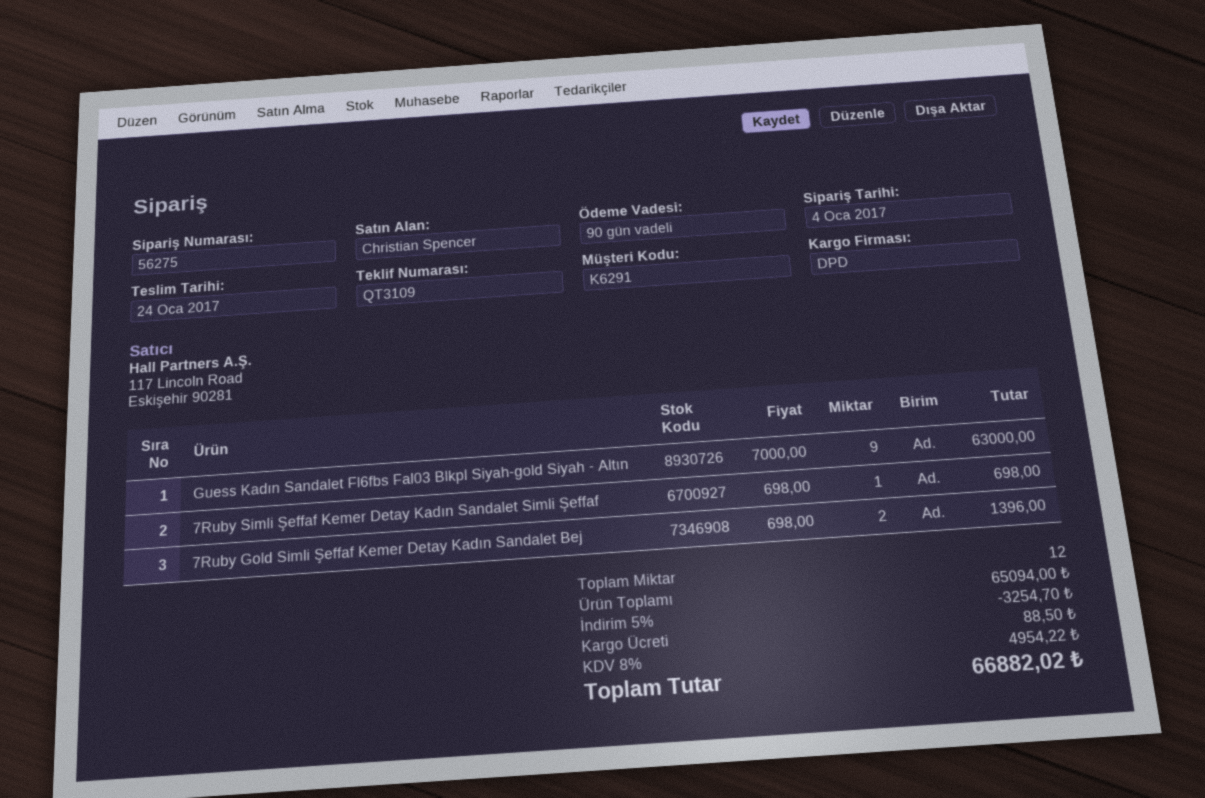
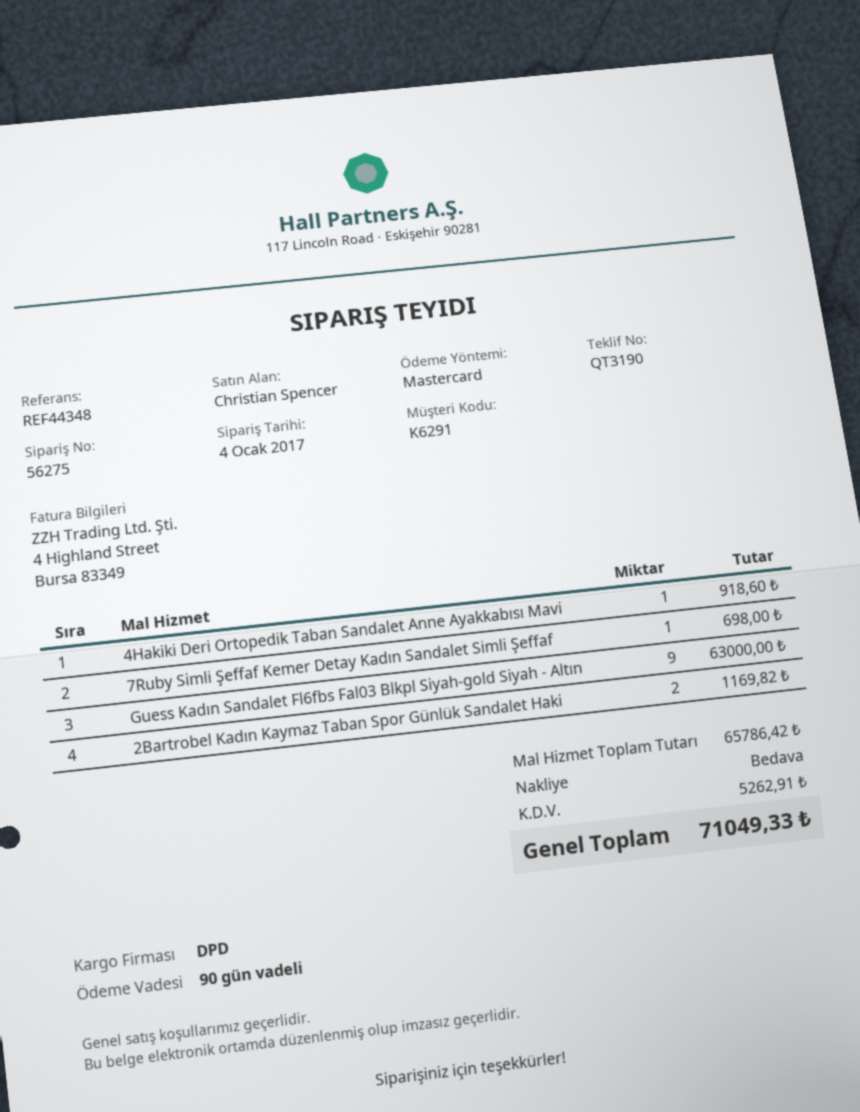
quote number: QT3109 -> QT3190
7Ruby Gold Simli Şeffaf Kemer Detay Kadın Sandalet Bej: 2 for 1396.00 -> none
4Hakiki Deri Ortopedik Taban Sandalet Anne Ayakkabısı Mavi: none -> 1 for 918.60
2Bartrobel Kadın Kaymaz Taban Spor Günlük Sandalet Haki: none -> 2 for 1169.82
subtotal: 65094.00 -> 65786.42
discount: 5% = 3254.70 -> none
shipping: 88.50 -> 0.00
tax: 4954.22 -> 5262.91
total: 66882.02 -> 71049.33

